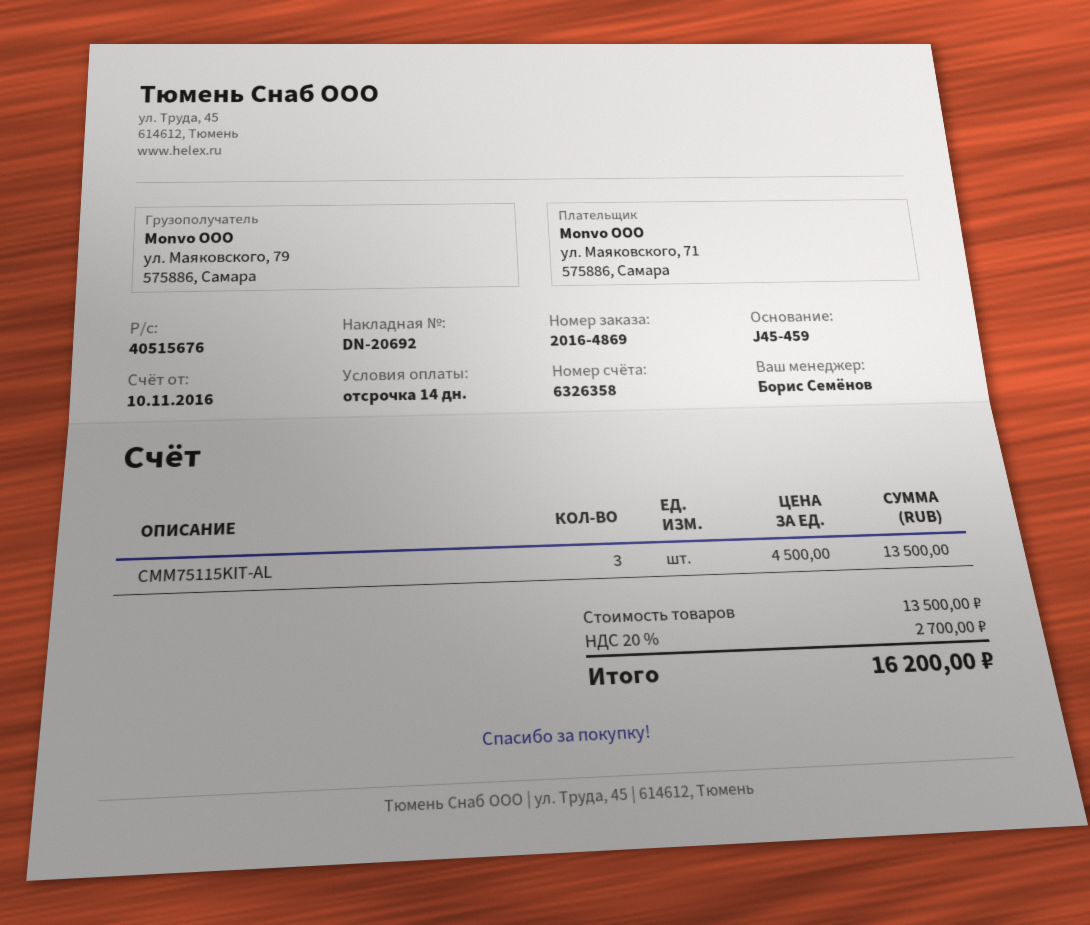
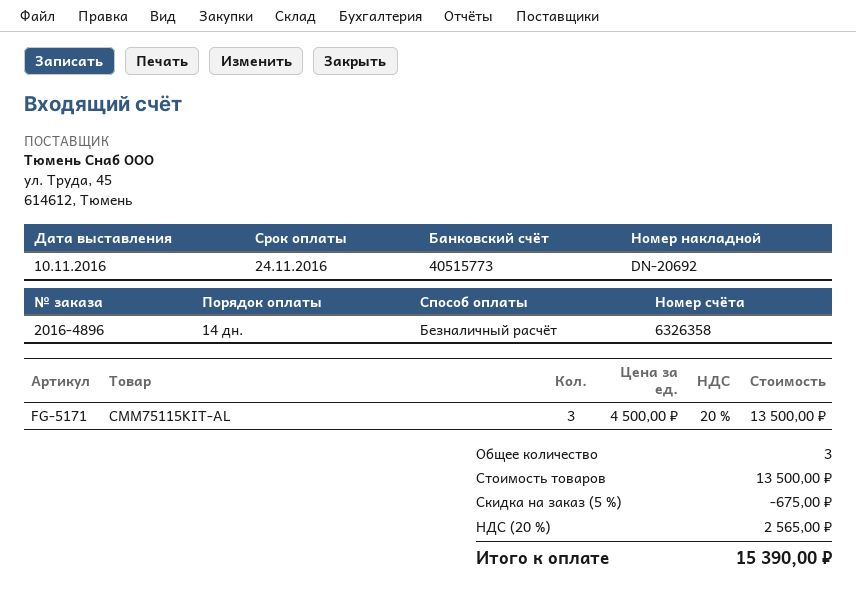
order number: 2016-4869 -> 2016-4896
bank account: 40515676 -> 40515773
discount: none -> 5% = 675.00
tax: 20% = 2700.00 -> 20% = 2565.00
total: 16200.00 -> 15390.00

